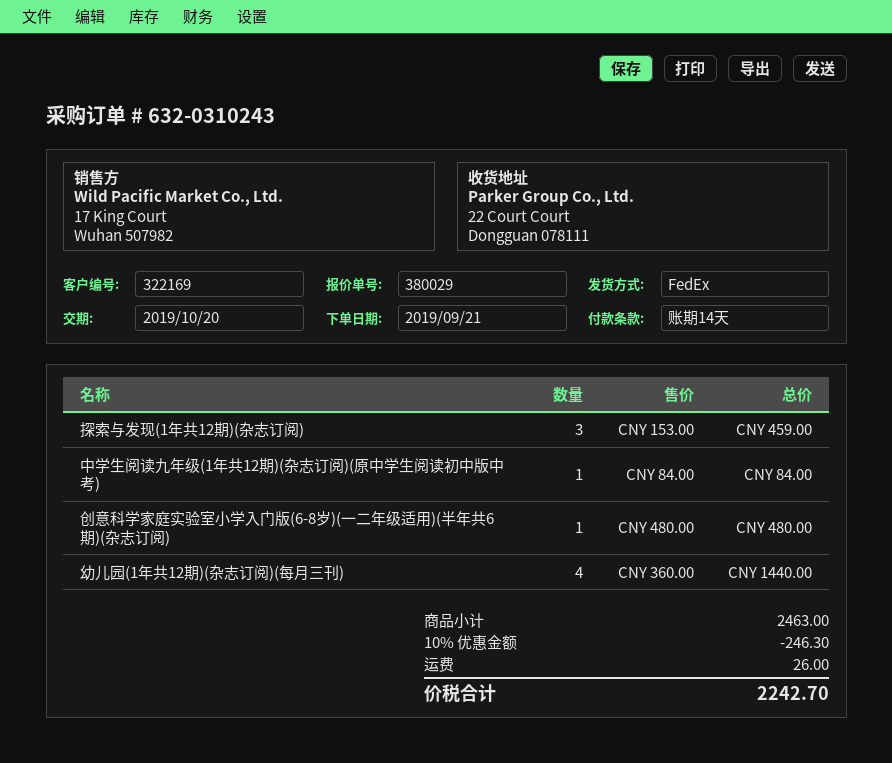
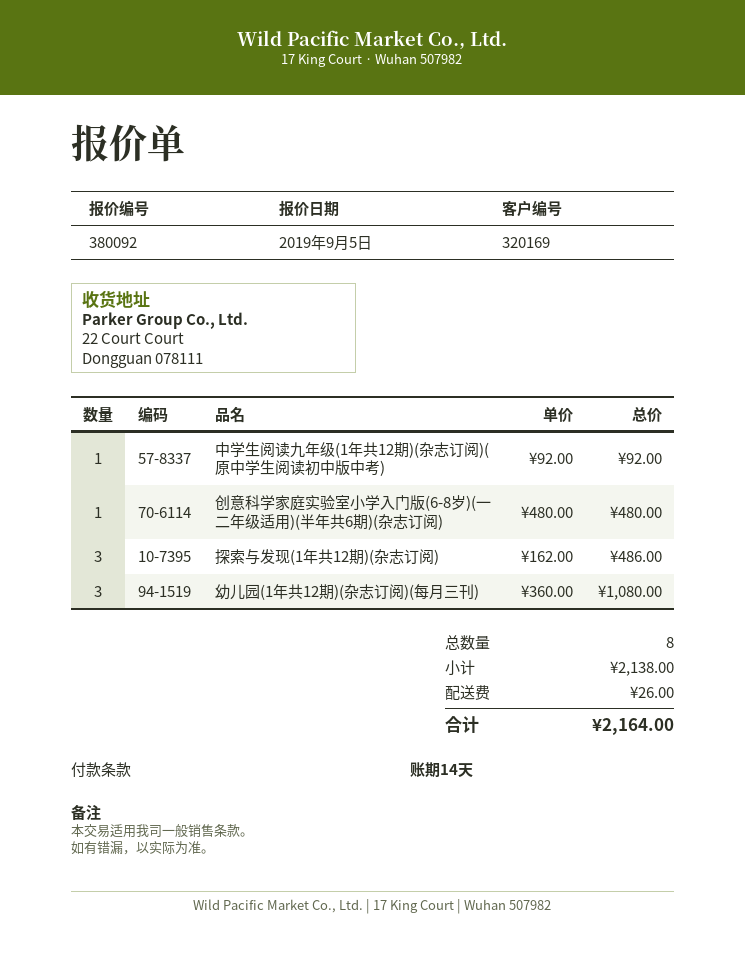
quote number: 380029 -> 380092
customer number: 322169 -> 320169
探索与发现(1年共12期)(杂志订阅): 3 x 153.00 = 459.00 -> 3 x 162.00 = 486.00
中学生阅读九年级(1年共12期)(杂志订阅)(原中学生阅读初中版中考): 1 x 84.00 = 84.00 -> 1 x 92.00 = 92.00
幼儿园(1年共12期)(杂志订阅)(每月三刊): 4 x 360.00 = 1440.00 -> 3 x 360.00 = 1080.00
subtotal: 2463.00 -> 2138.00
discount: 10% = 246.30 -> none
total: 2242.70 -> 2164.00

